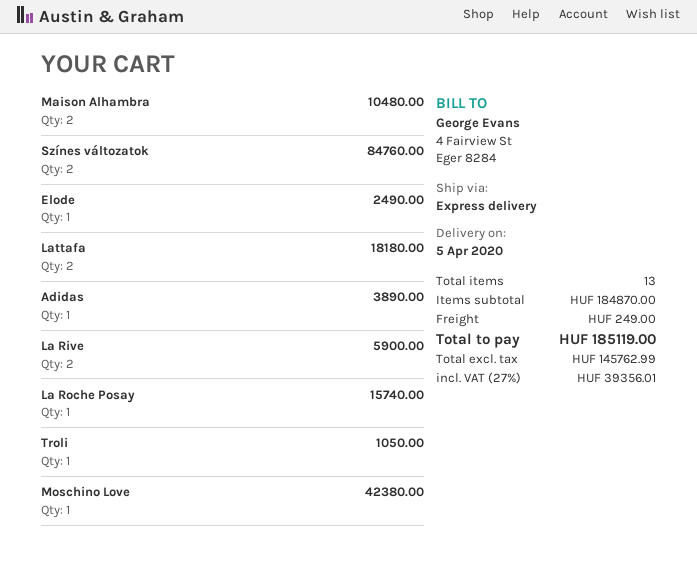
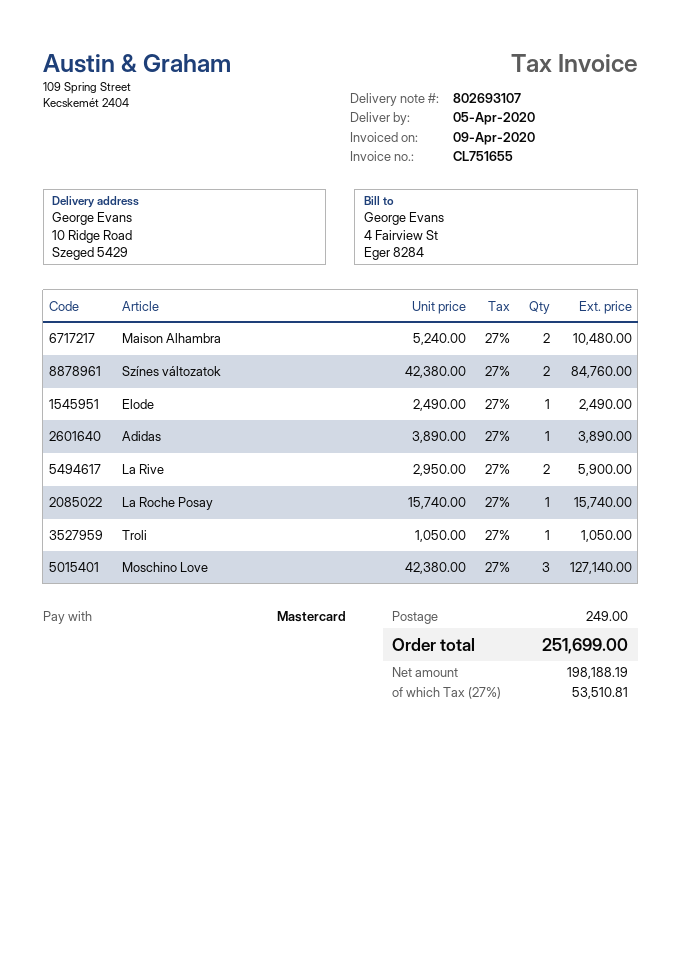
Lattafa: 2 for 18180.00 -> none
Moschino Love: 1 for 42380.00 -> 3 for 127140.00
net: 145762.99 -> 198188.19
tax: 27% = 39356.01 -> 27% = 53510.81
total: 185119.00 -> 251699.00

